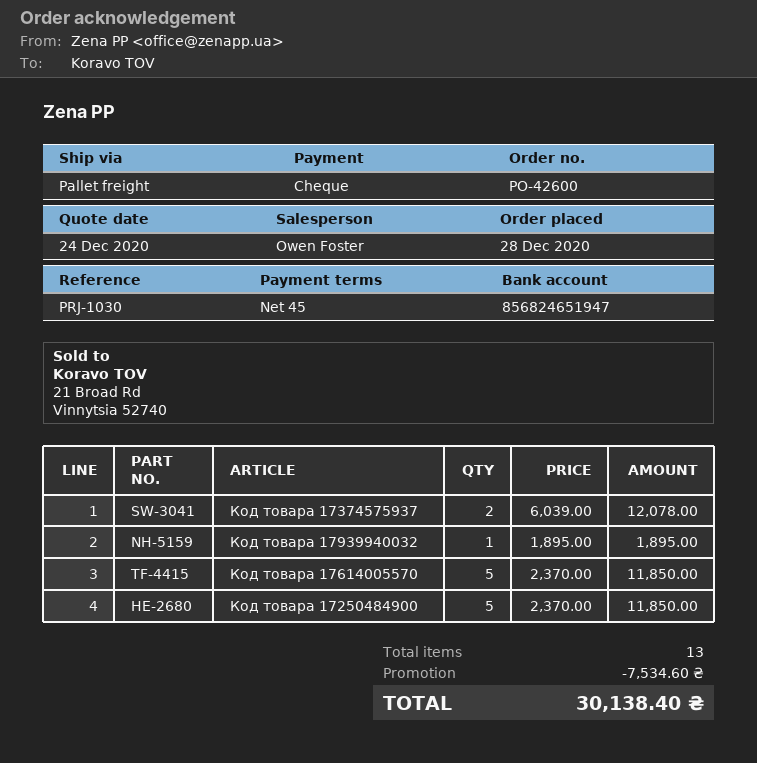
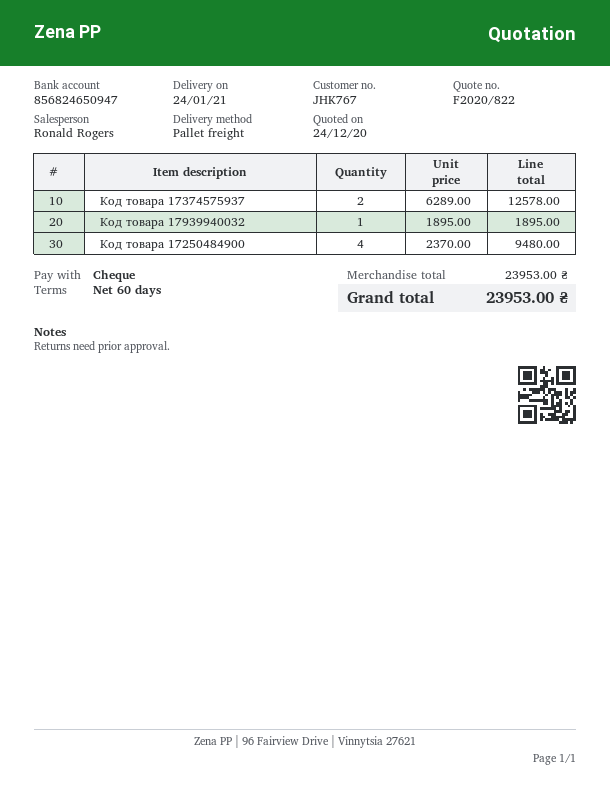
payment terms: 45 days -> 60 days
sales rep: Owen Foster -> Ronald Rogers
bank account: 856824651947 -> 856824650947
Код товара 17374575937: 2 x 6039.00 = 12078.00 -> 2 x 6289.00 = 12578.00
Код товара 17614005570: 5 x 2370.00 = 11850.00 -> none
Код товара 17250484900: 5 x 2370.00 = 11850.00 -> 4 x 2370.00 = 9480.00
discount: 7534.60 -> none
total: 30138.40 -> 23953.00

